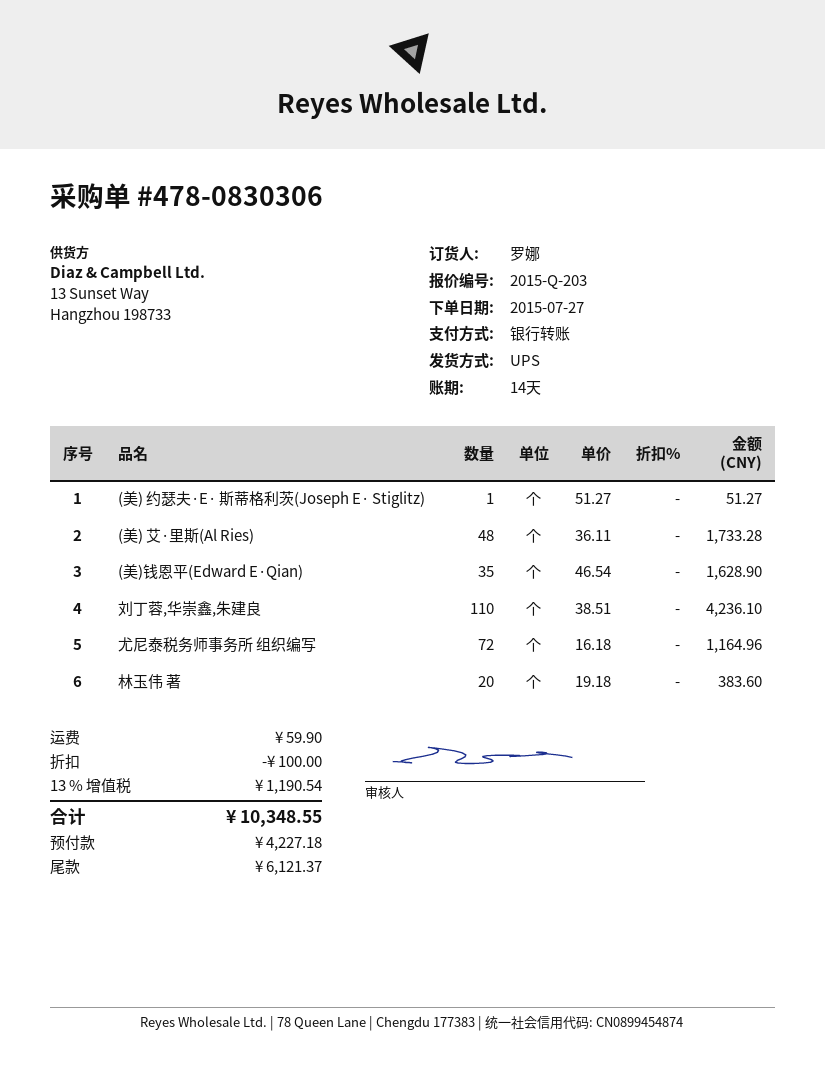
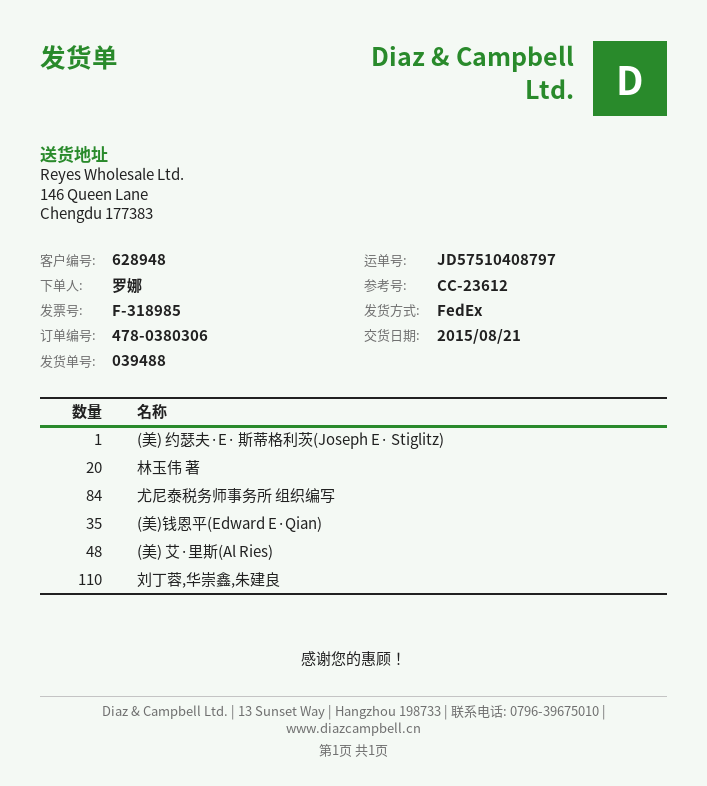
order number: 478-0830306 -> 478-0380306
shipping method: UPS -> FedEx
尤尼泰税务师事务所 组织编写: 72 -> 84

